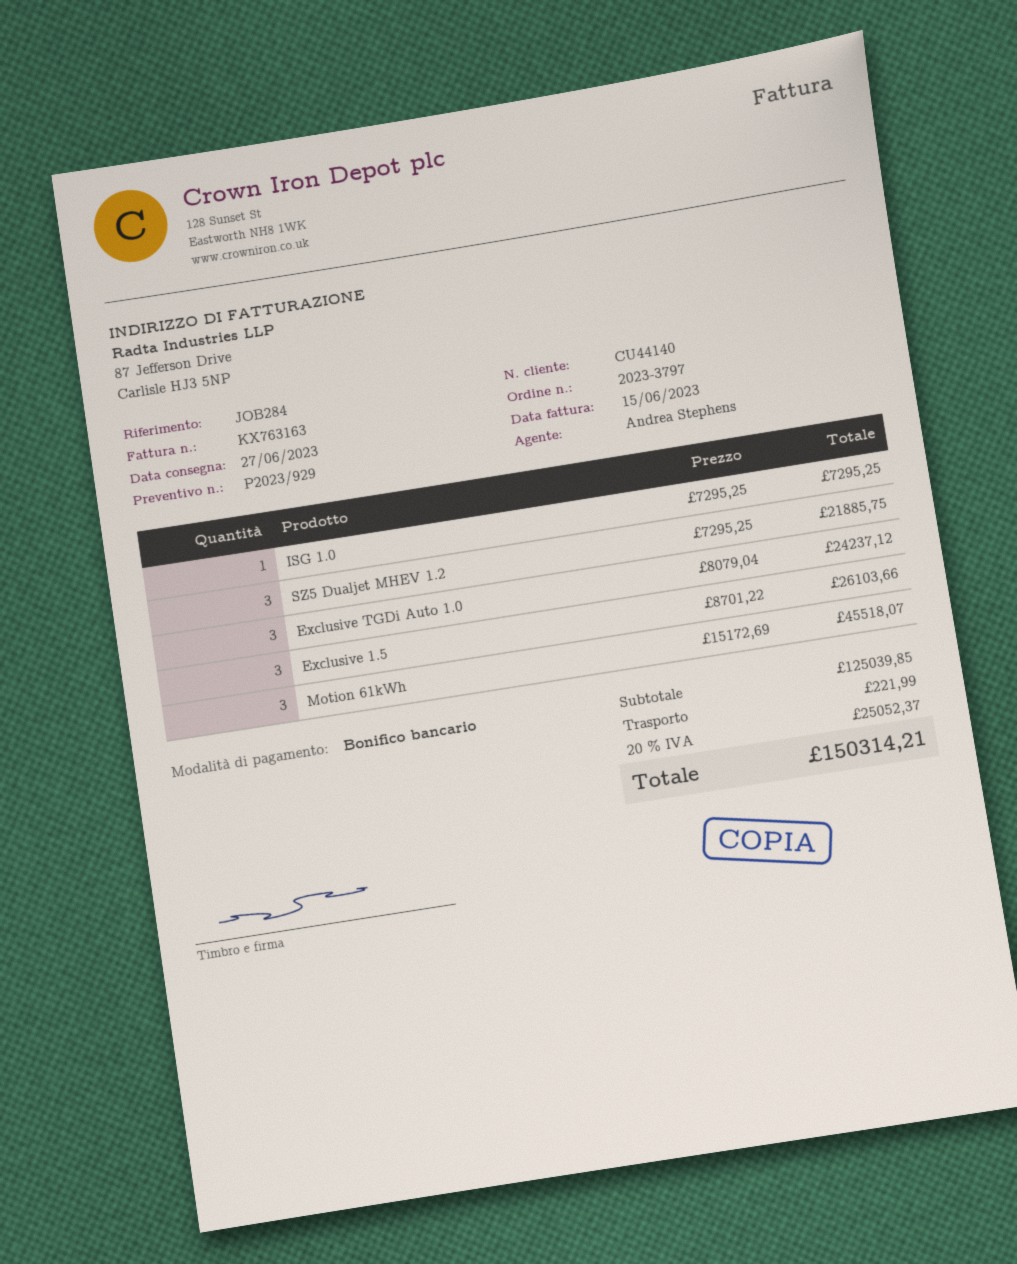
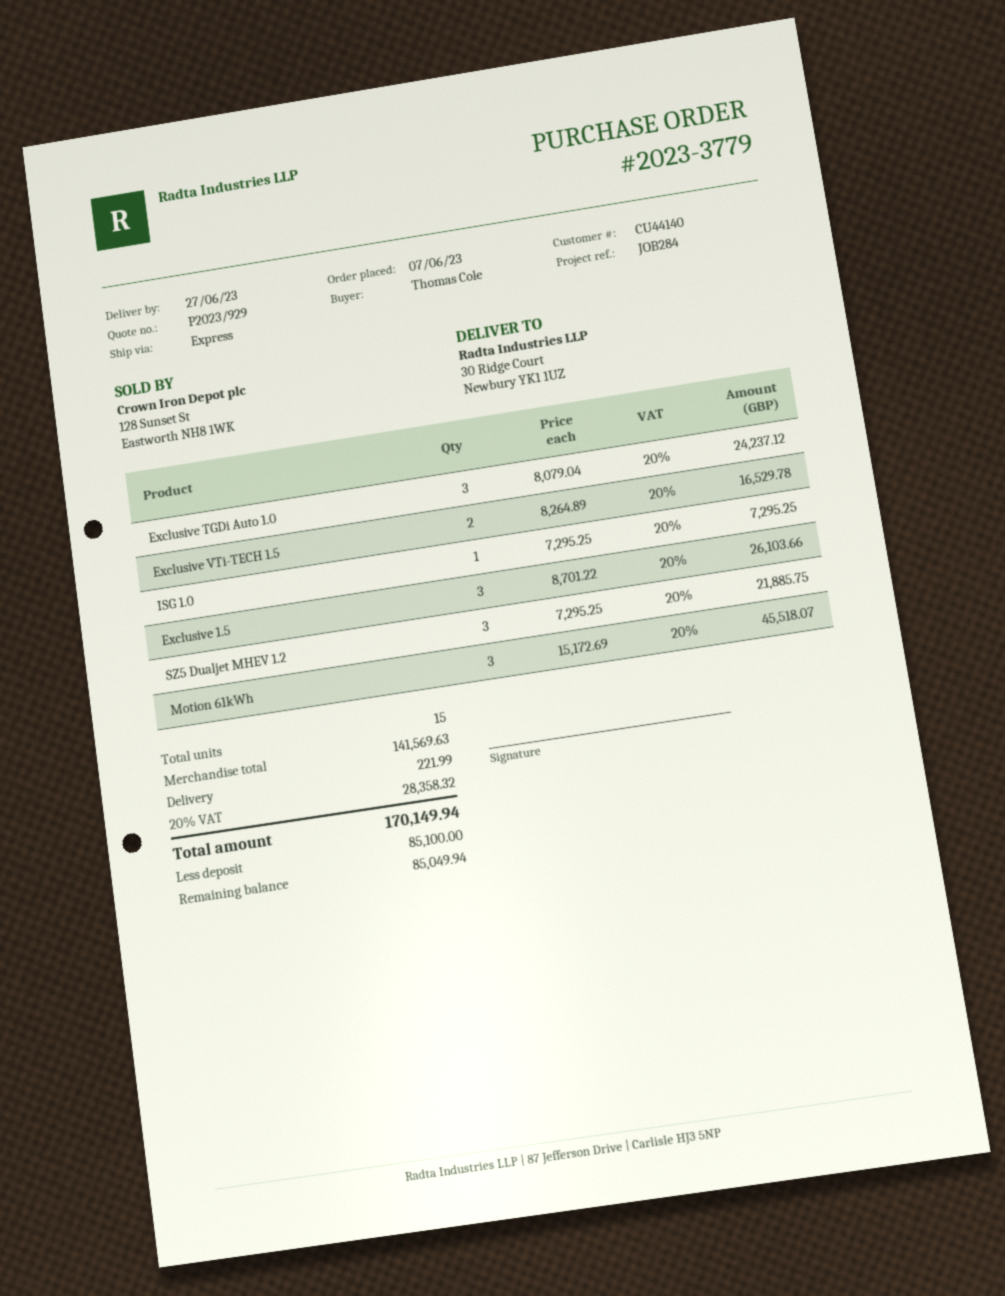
order number: 2023-3797 -> 2023-3779
Exclusive VTi-TECH 1.5: none -> 2 x 8264.89 = 16529.78
subtotal: 125039.85 -> 141569.63
tax: 20% = 25052.37 -> 20% = 28358.32
total: 150314.21 -> 170149.94

